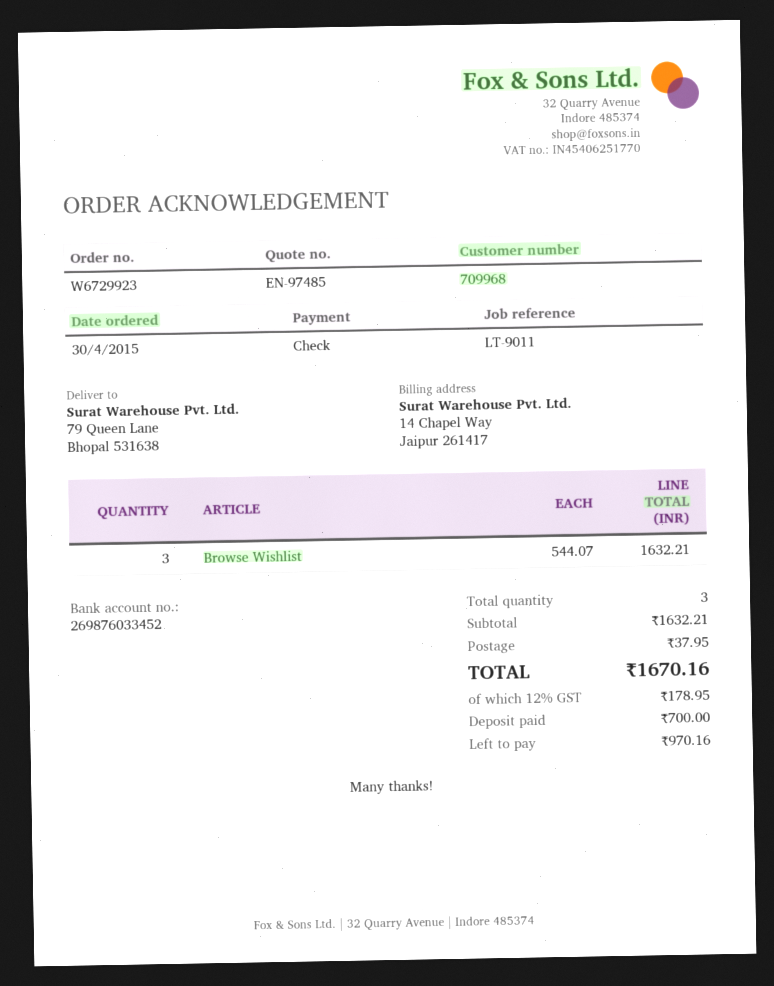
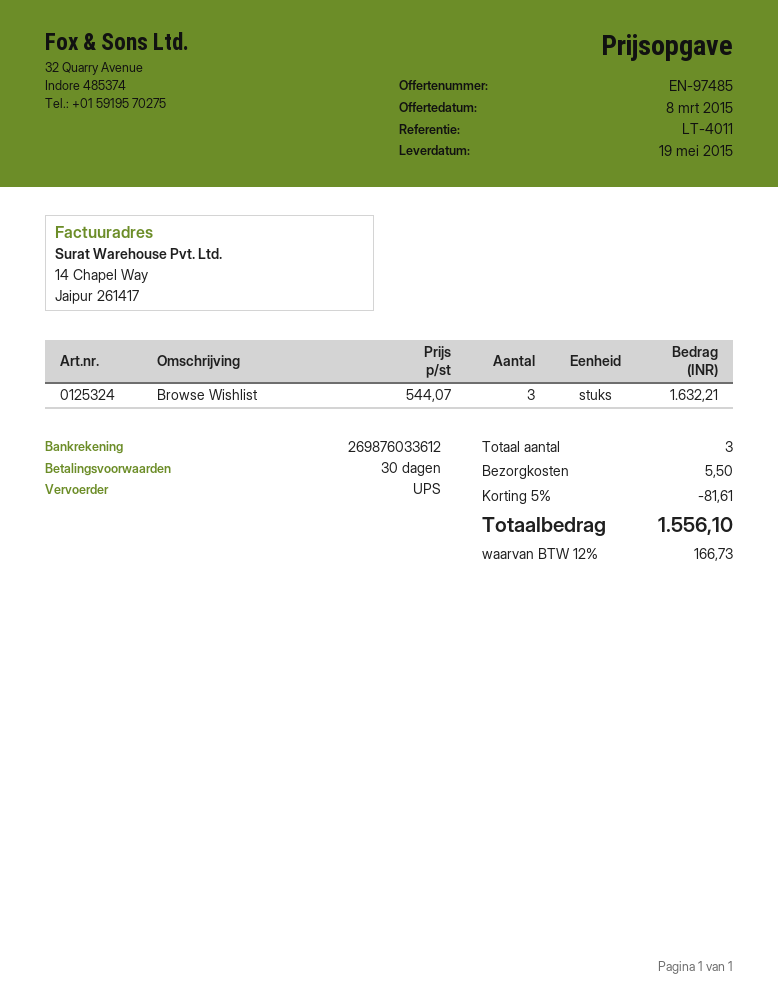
reference: LT-9011 -> LT-4011
bank account: 269876033452 -> 269876033612
discount: none -> 5% = 81.61
shipping: 37.95 -> 5.50
tax: 12% = 178.95 -> 12% = 166.73
total: 1670.16 -> 1556.10

